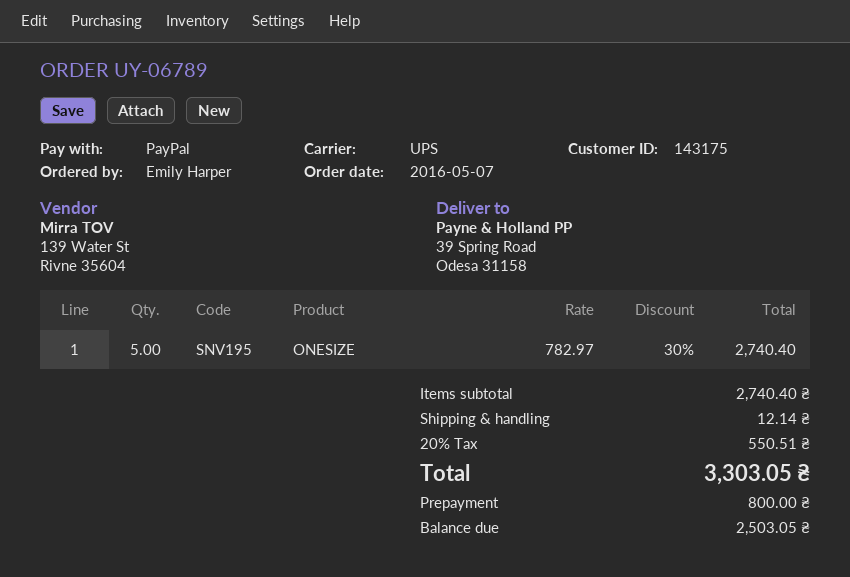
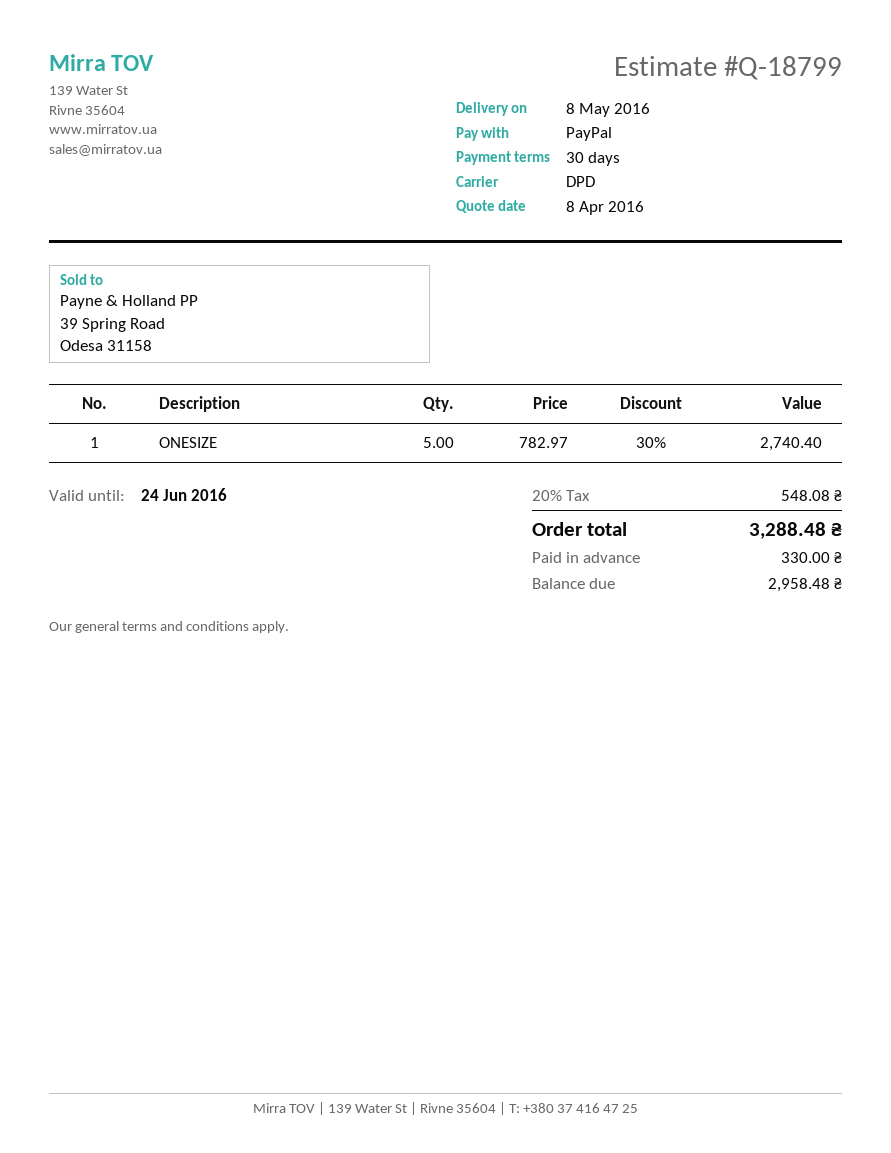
shipping method: UPS -> DPD
shipping: 12.14 -> none
tax: 20% = 550.51 -> 20% = 548.08
total: 3303.05 -> 3288.48
deposit: 800.00 -> 330.00
balance: 2503.05 -> 2958.48

